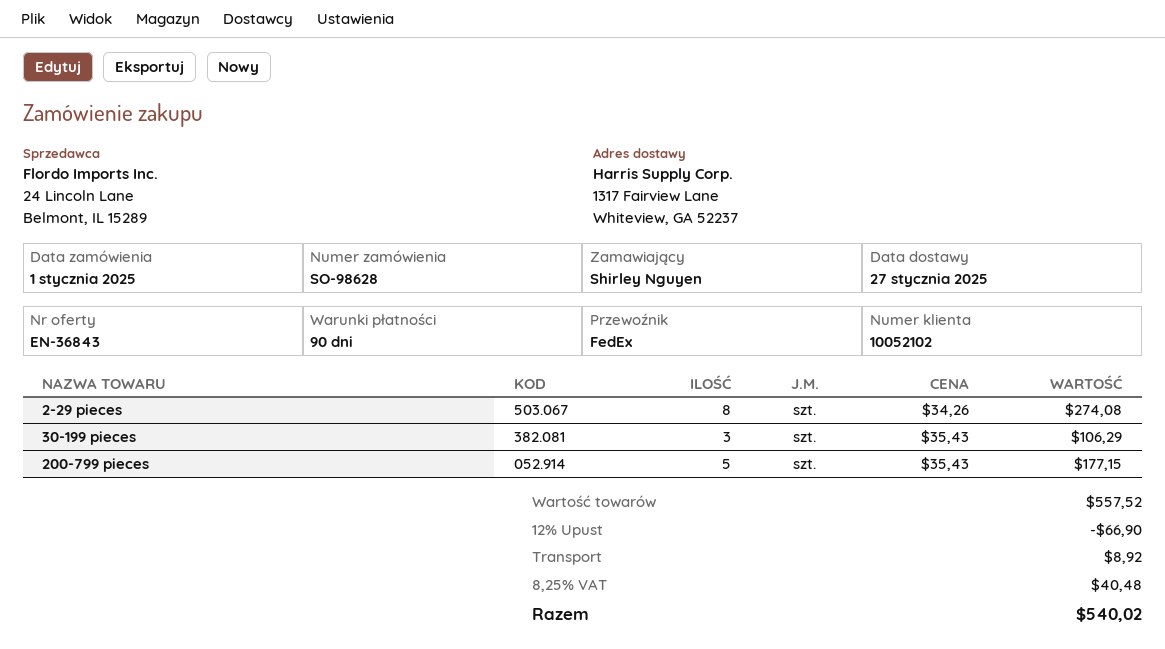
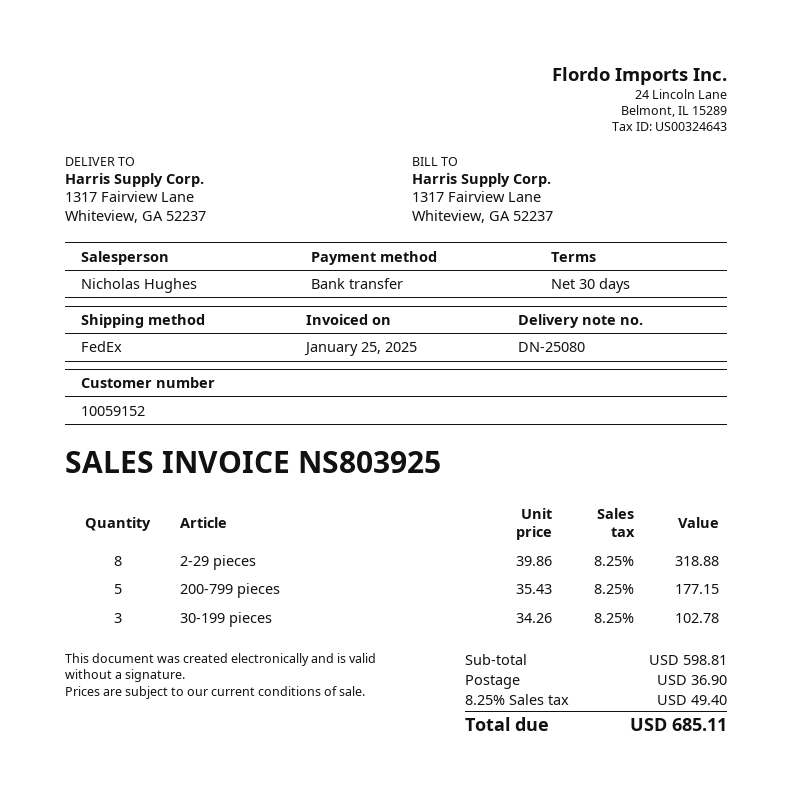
payment terms: 90 days -> 30 days
customer number: 10052102 -> 10059152
2-29 pieces: 8 x 34.26 = 274.08 -> 8 x 39.86 = 318.88
30-199 pieces: 3 x 35.43 = 106.29 -> 3 x 34.26 = 102.78
subtotal: 557.52 -> 598.81
discount: 12% = 66.90 -> none
shipping: 8.92 -> 36.90
tax: 8.25% = 40.48 -> 8.25% = 49.40
total: 540.02 -> 685.11

